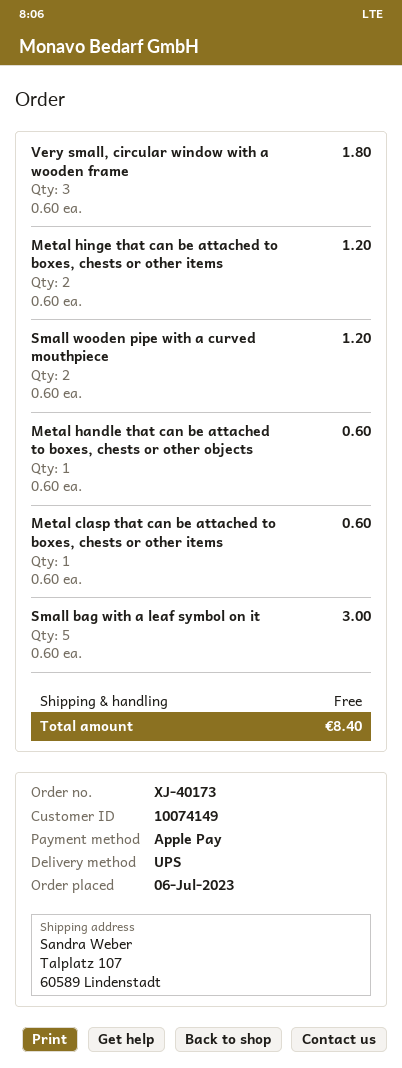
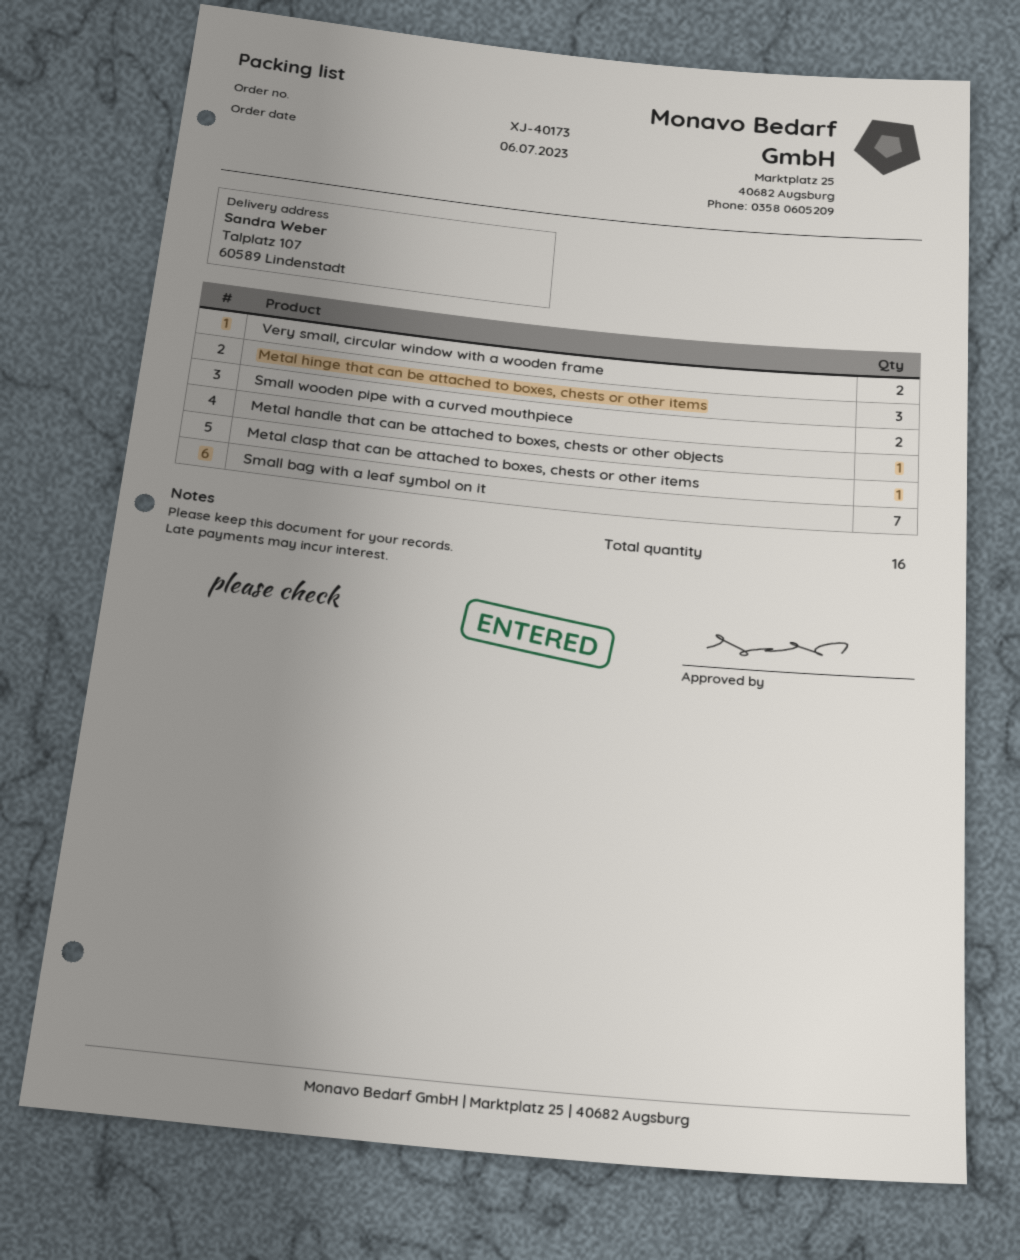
Very small, circular window with a wooden frame: 3 -> 2
Metal hinge that can be attached to boxes, chests or other items: 2 -> 3
Small bag with a leaf symbol on it: 5 -> 7

